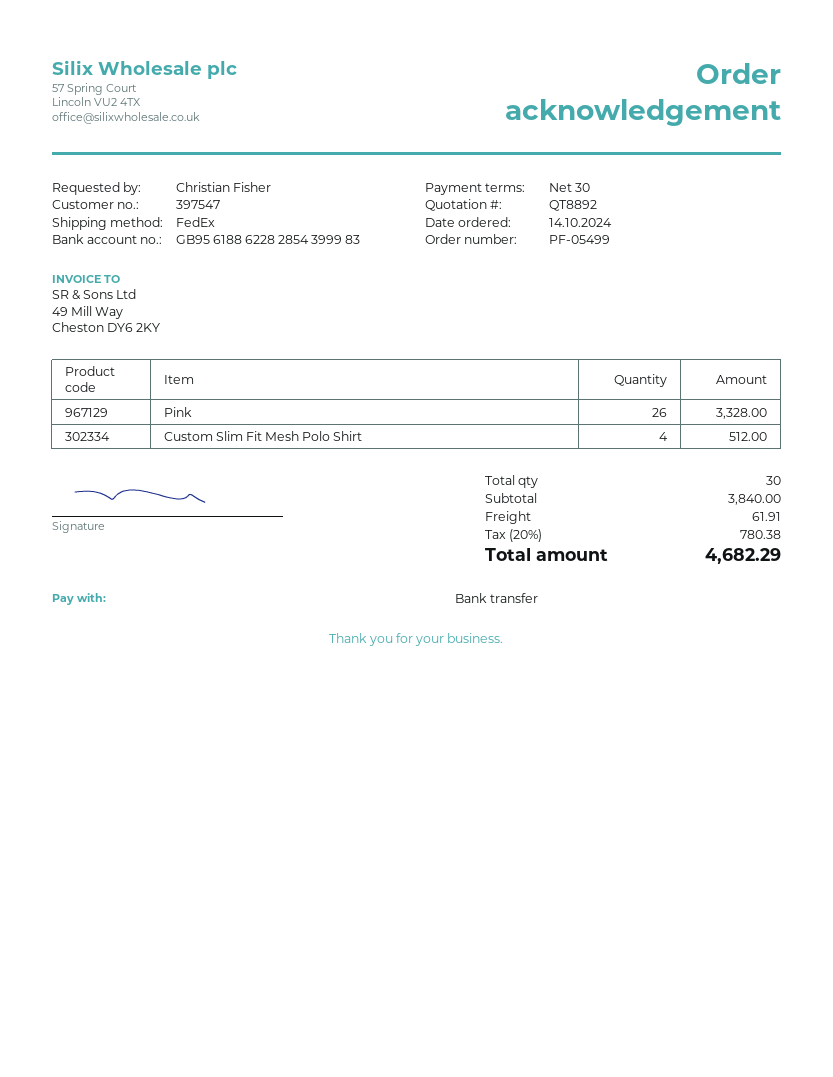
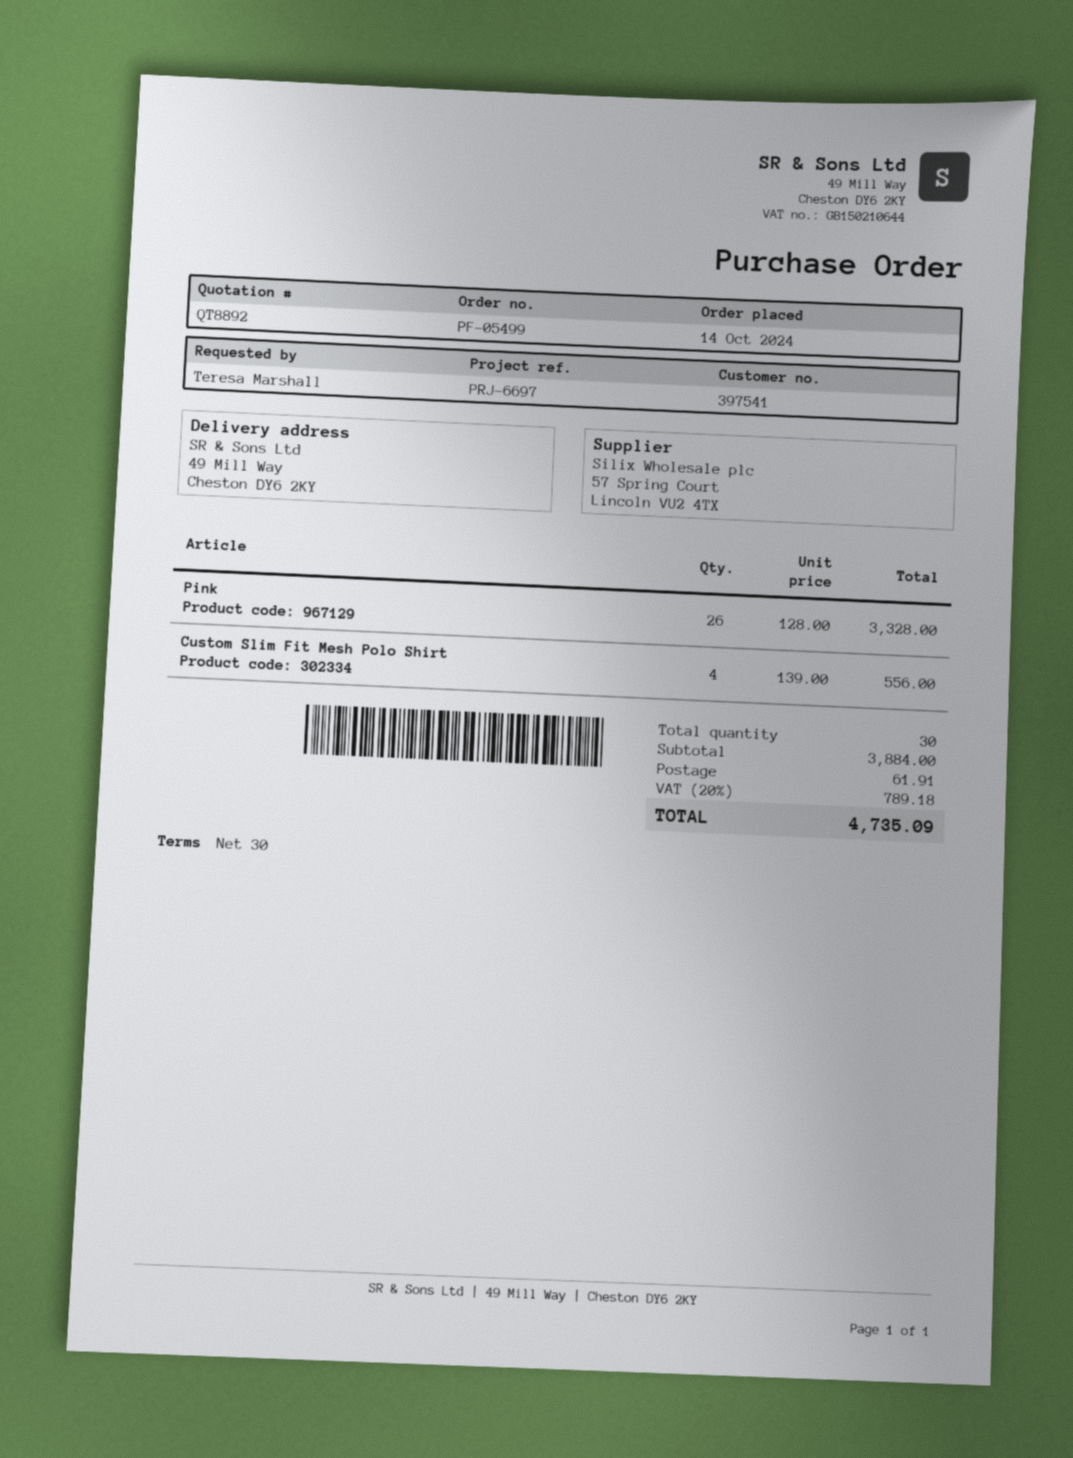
customer number: 397547 -> 397541
ordered by: Christian Fisher -> Teresa Marshall
Custom Slim Fit Mesh Polo Shirt: 4 for 512.00 -> 4 for 556.00
subtotal: 3840.00 -> 3884.00
tax: 20% = 780.38 -> 20% = 789.18
total: 4682.29 -> 4735.09

